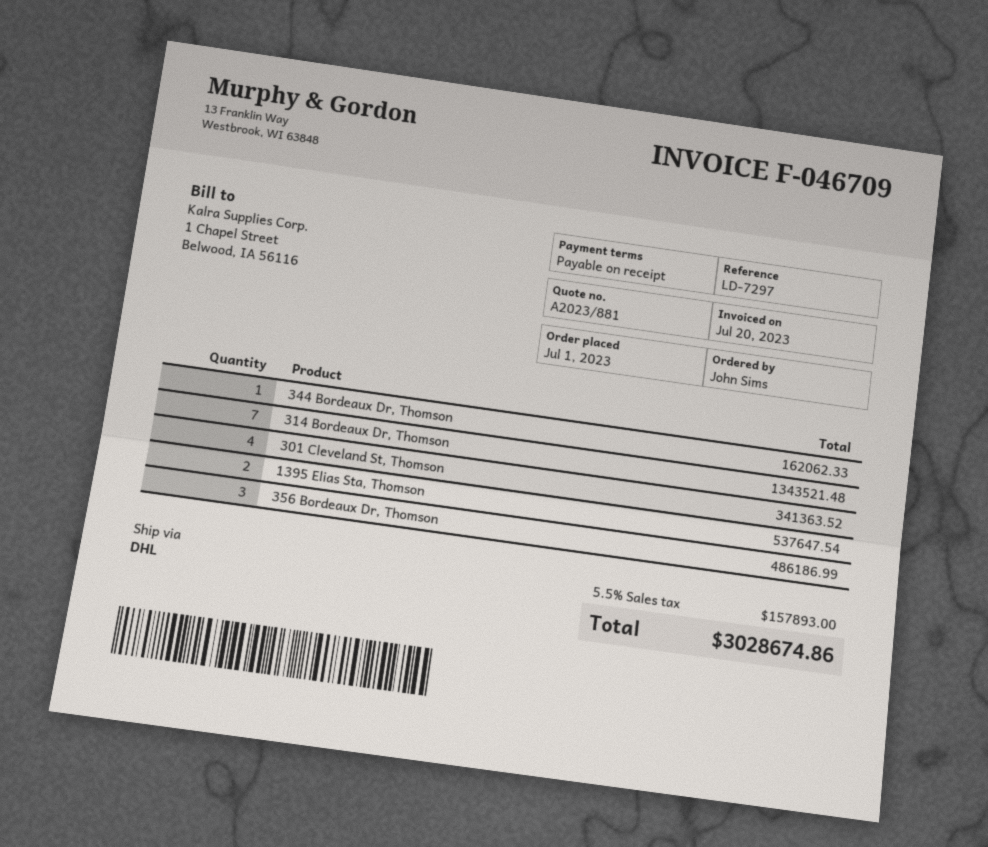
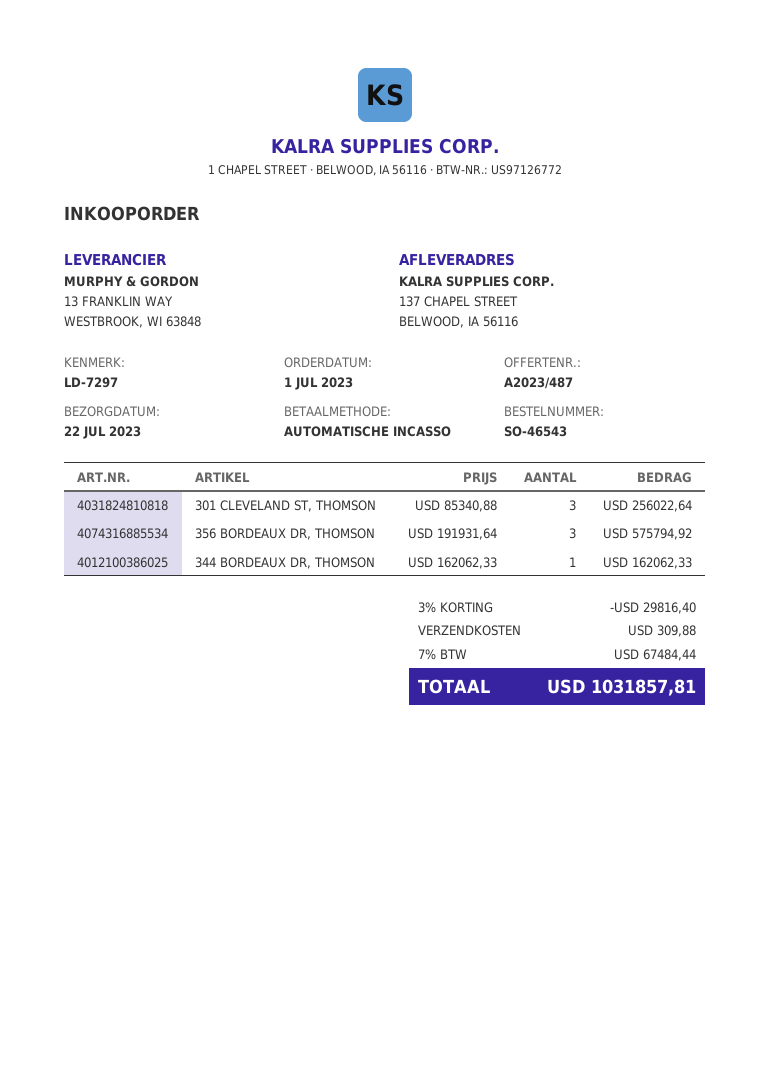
quote number: A2023/881 -> A2023/487
314 Bordeaux Dr, Thomson: 7 for 1343521.48 -> none
301 Cleveland St, Thomson: 4 for 341363.52 -> 3 for 256022.64
1395 Elias Sta, Thomson: 2 for 537647.54 -> none
356 Bordeaux Dr, Thomson: 3 for 486186.99 -> 3 for 575794.92
discount: none -> 3% = 29816.40
shipping: none -> 309.88
tax: 5.5% = 157893.00 -> 7% = 67484.44
total: 3028674.86 -> 1031857.81

